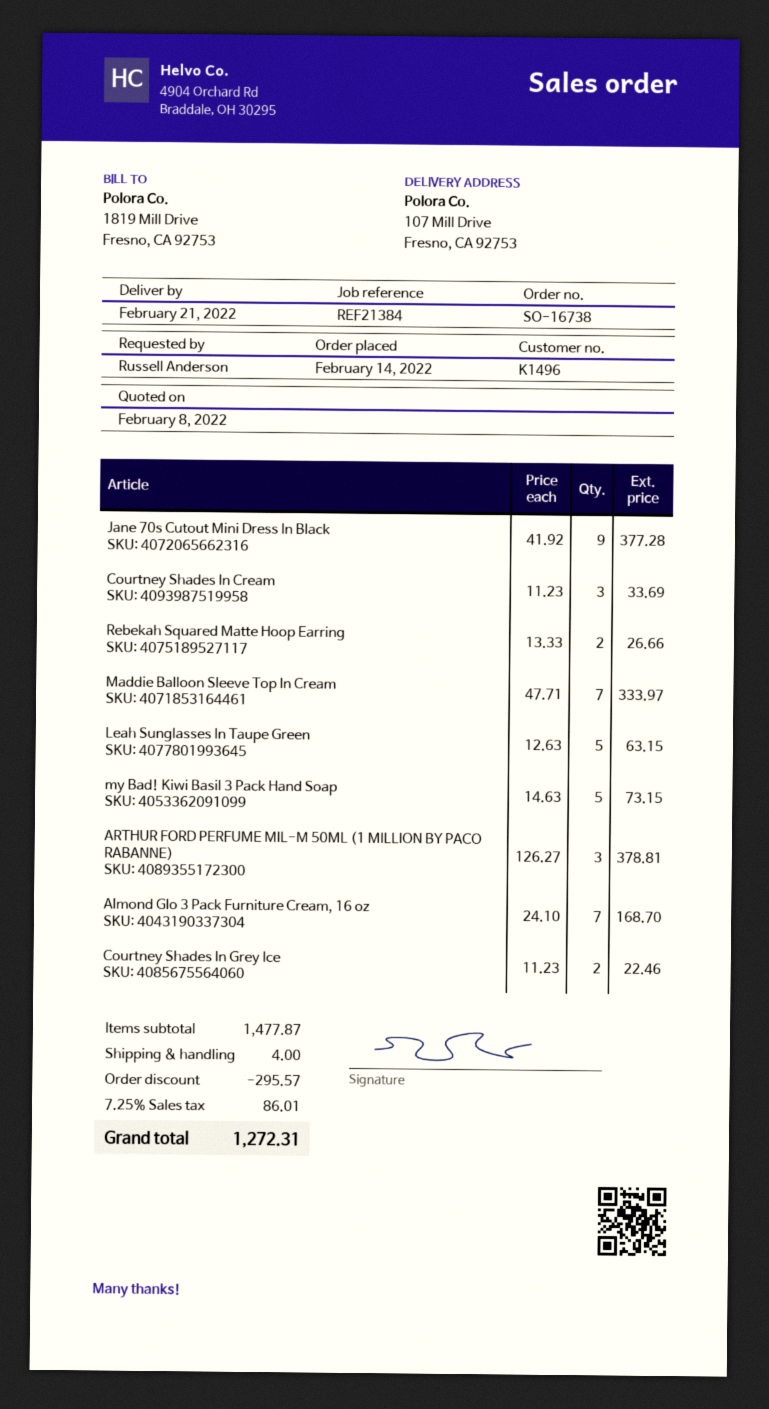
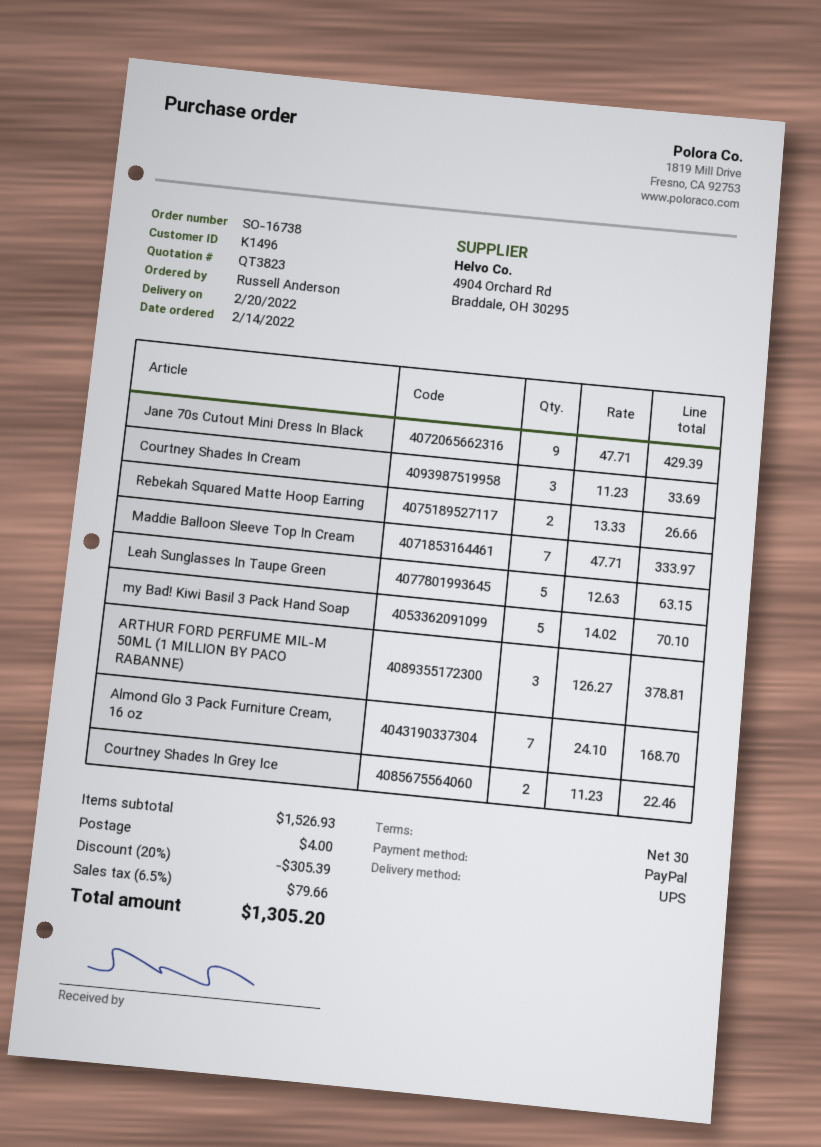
delivery date: 2022-02-21 -> 2022-02-20
Jane 70s Cutout Mini Dress In Black: 9 x 41.92 = 377.28 -> 9 x 47.71 = 429.39
my Bad! Kiwi Basil 3 Pack Hand Soap: 5 x 14.63 = 73.15 -> 5 x 14.02 = 70.10
subtotal: 1477.87 -> 1526.93
discount: 295.57 -> 305.39
tax: 7.25% = 86.01 -> 6.5% = 79.66
total: 1272.31 -> 1305.20

